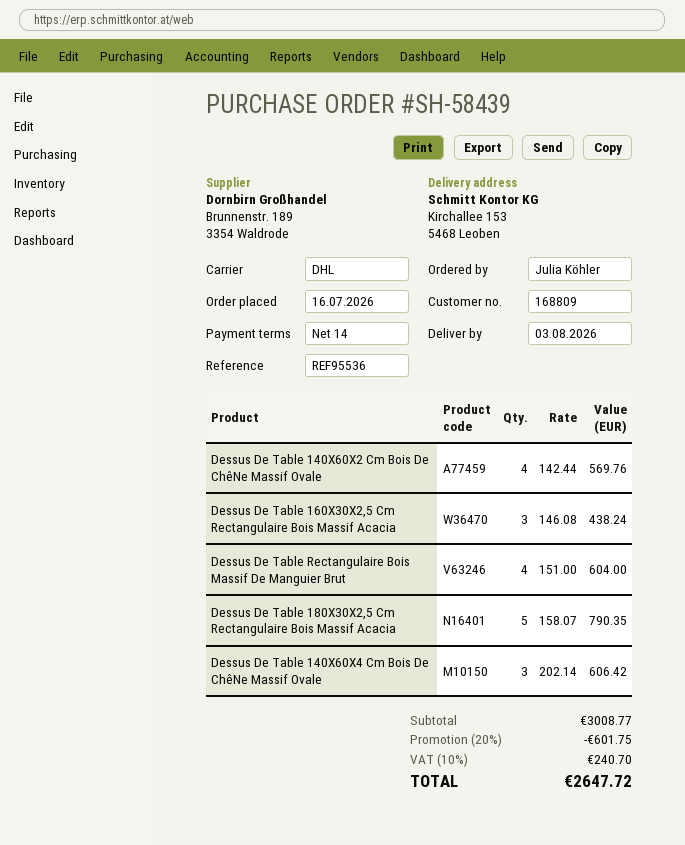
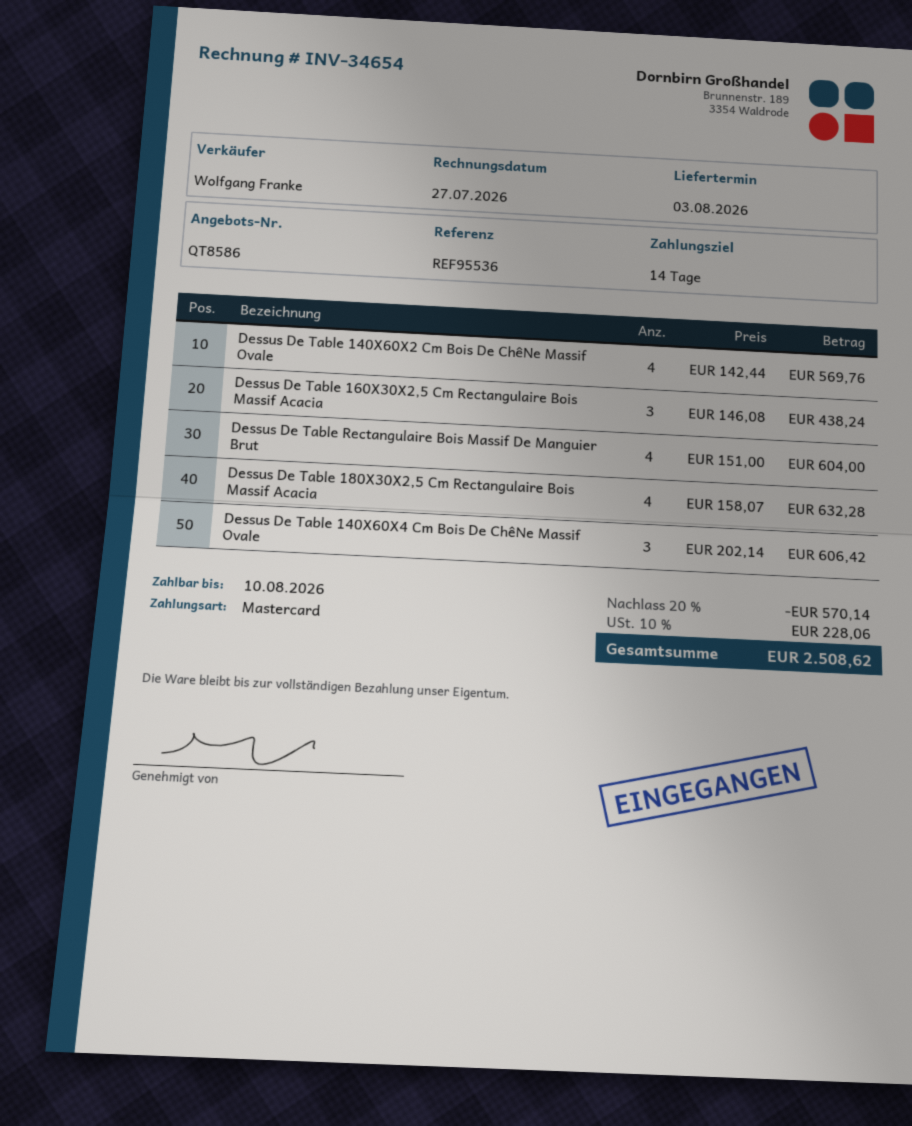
Dessus De Table 180X30X2,5 Cm Rectangulaire Bois Massif Acacia: 5 x 158.07 = 790.35 -> 4 x 158.07 = 632.28
discount: 20% = 601.75 -> 20% = 570.14
tax: 10% = 240.70 -> 10% = 228.06
total: 2647.72 -> 2508.62

